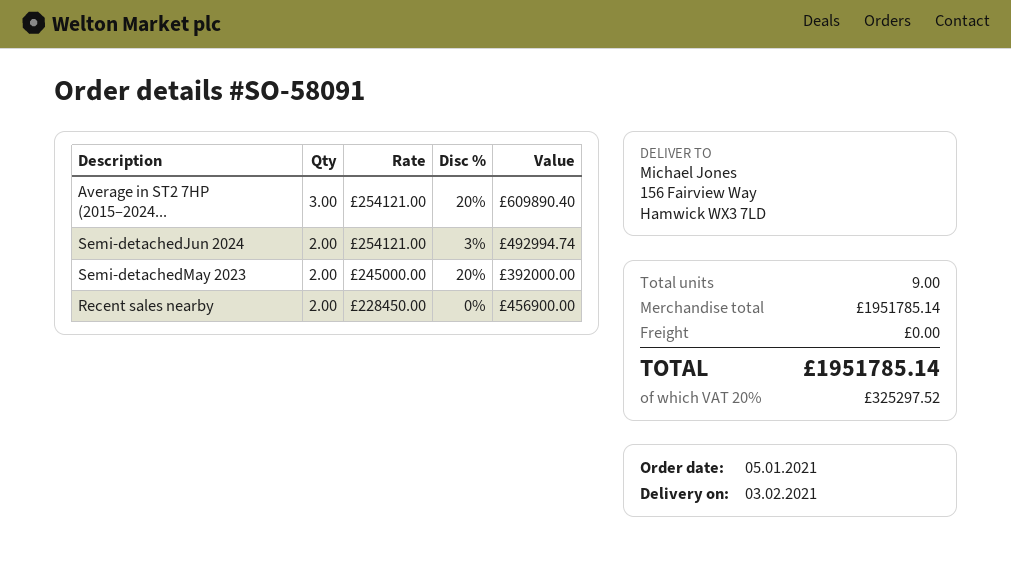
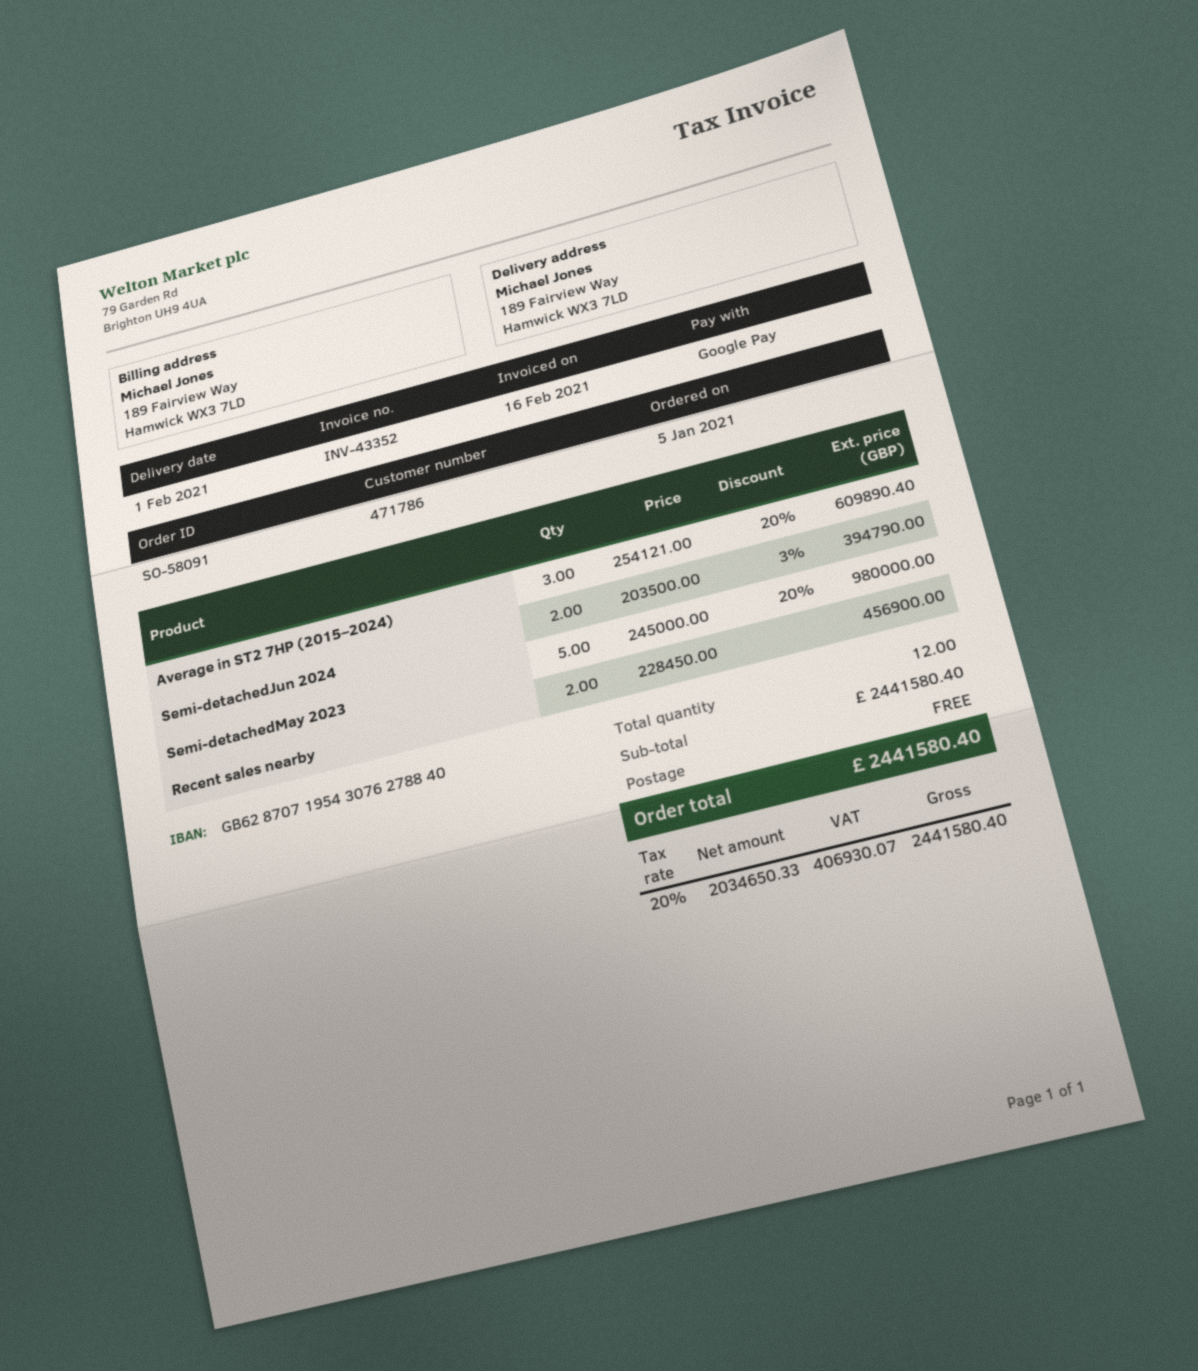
delivery date: 2021-02-03 -> 2021-02-01
ship to: 156 Fairview Way, Hamwick WX3 7LD -> 189 Fairview Way, Hamwick WX3 7LD
Semi-detachedJun 2024: 2 x 254121.00 - 3% = 492994.74 -> 2 x 203500.00 - 3% = 394790.00
Semi-detachedMay 2023: 2 x 245000.00 - 20% = 392000.00 -> 5 x 245000.00 - 20% = 980000.00
total quantity: 9 -> 12
subtotal: 1951785.14 -> 2441580.40
tax: 20% = 325297.52 -> 20% = 406930.07
total: 1951785.14 -> 2441580.40

